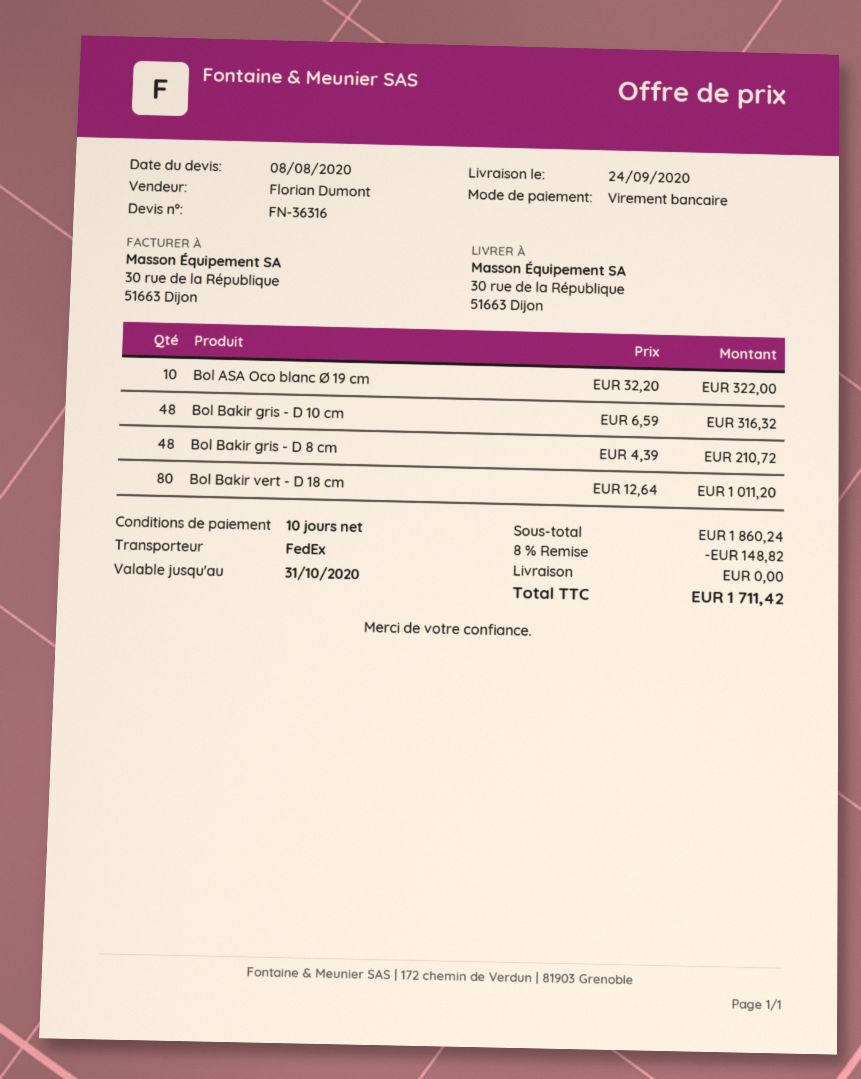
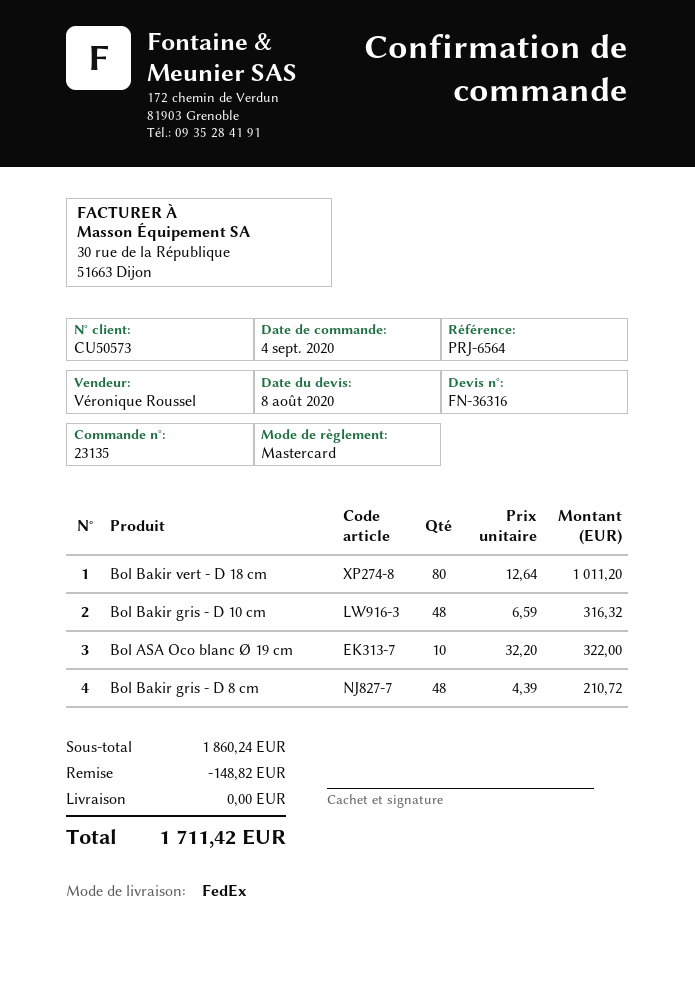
sales rep: Florian Dumont -> Véronique Roussel
payment method: bank transfer -> Mastercard

